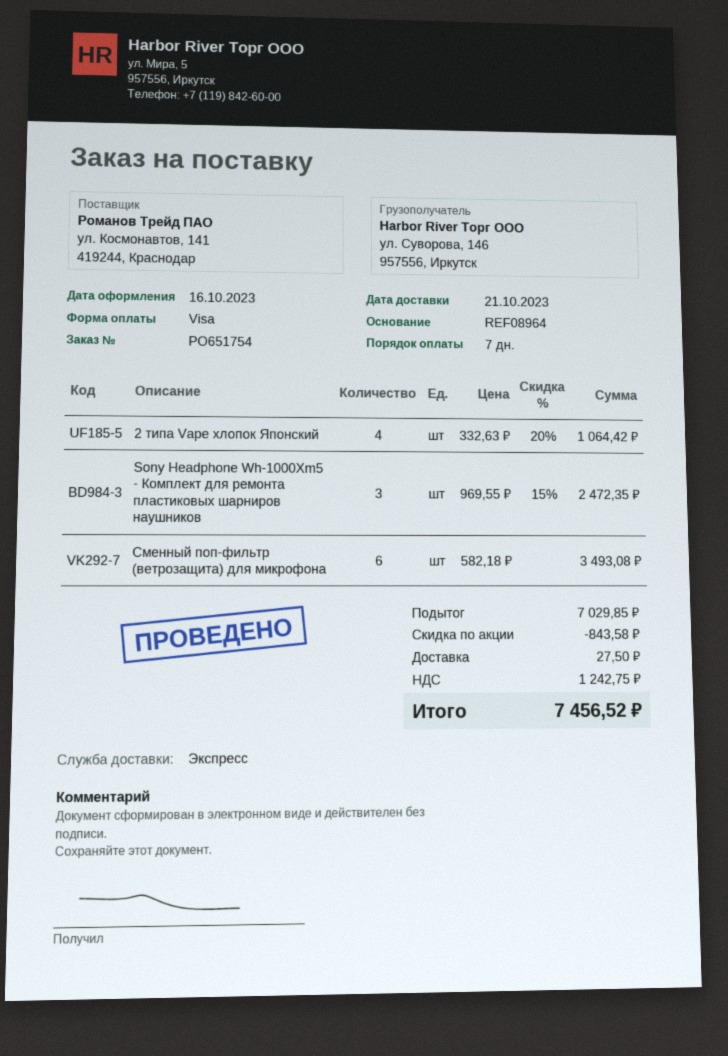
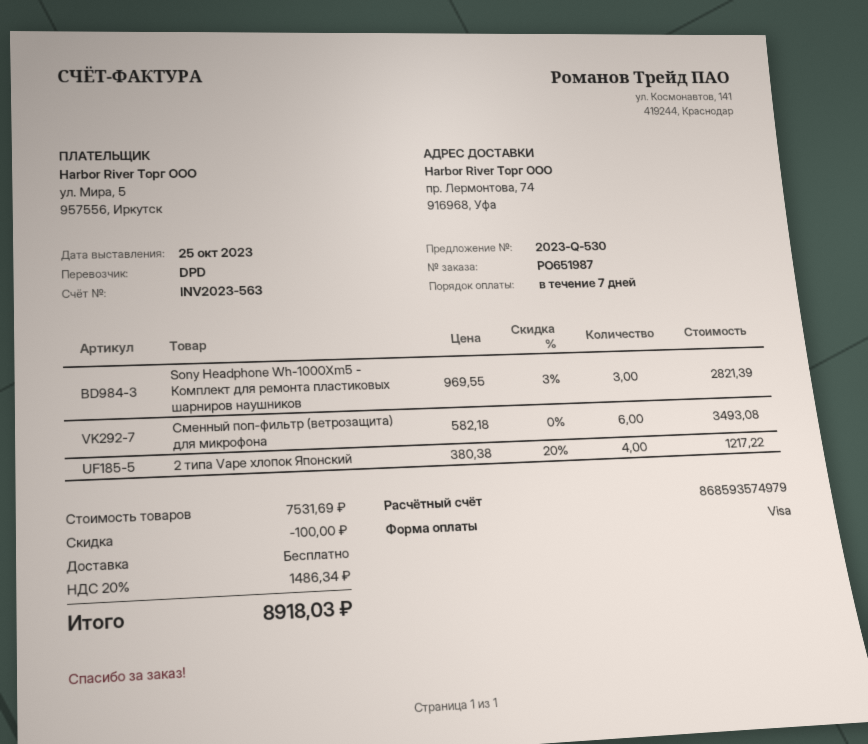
order number: PO651754 -> PO651987
shipping method: express -> DPD
ship to: ул. Суворова, 146, 957556, Иркутск -> пр. Лермонтова, 74, 916968, Уфа
2 типа Vape хлопок Японский: 4 x 332.63 - 20% = 1064.42 -> 4 x 380.38 - 20% = 1217.22
Sony Headphone Wh-1000Xm5 - Комплект для ремонта пластиковых шарниров наушников: 3 x 969.55 - 15% = 2472.35 -> 3 x 969.55 - 3% = 2821.39
subtotal: 7029.85 -> 7531.69
discount: 843.58 -> 100.00
shipping: 27.50 -> 0.00
tax: 1242.75 -> 1486.34
total: 7456.52 -> 8918.03

